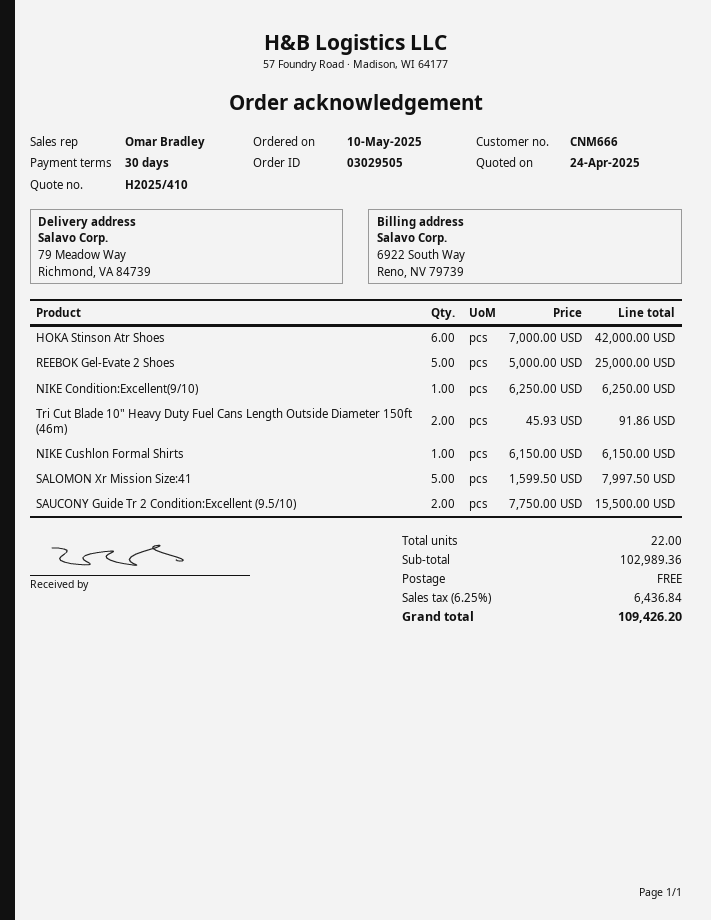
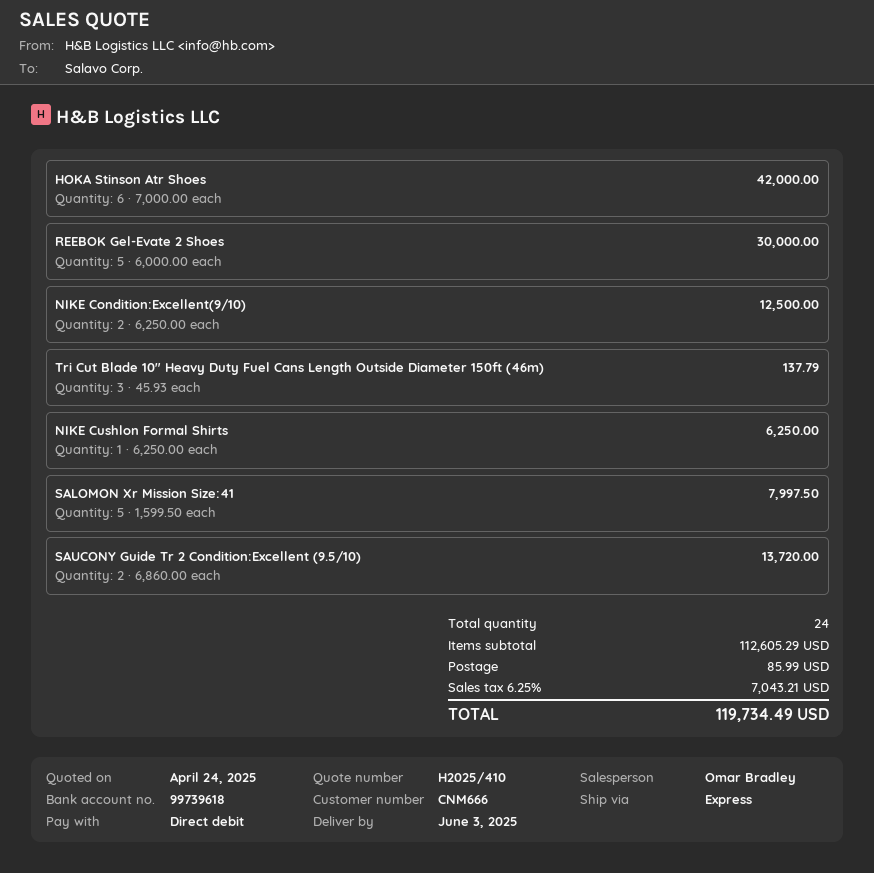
REEBOK Gel-Evate 2 Shoes: 5 x 5000.00 = 25000.00 -> 5 x 6000.00 = 30000.00
NIKE Condition:Excellent(9/10): 1 x 6250.00 = 6250.00 -> 2 x 6250.00 = 12500.00
Tri Cut Blade 10" Heavy Duty Fuel Cans Length Outside Diameter 150ft (46m): 2 x 45.93 = 91.86 -> 3 x 45.93 = 137.79
NIKE Cushlon Formal Shirts: 1 x 6150.00 = 6150.00 -> 1 x 6250.00 = 6250.00
SAUCONY Guide Tr 2 Condition:Excellent (9.5/10): 2 x 7750.00 = 15500.00 -> 2 x 6860.00 = 13720.00
total quantity: 22 -> 24
subtotal: 102989.36 -> 112605.29
shipping: 0.00 -> 85.99
tax: 6.25% = 6436.84 -> 6.25% = 7043.21
total: 109426.20 -> 119734.49

